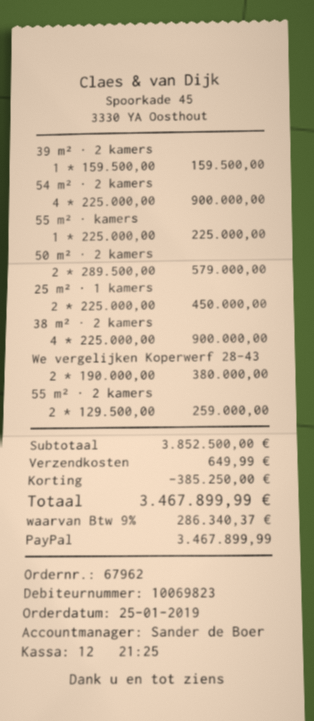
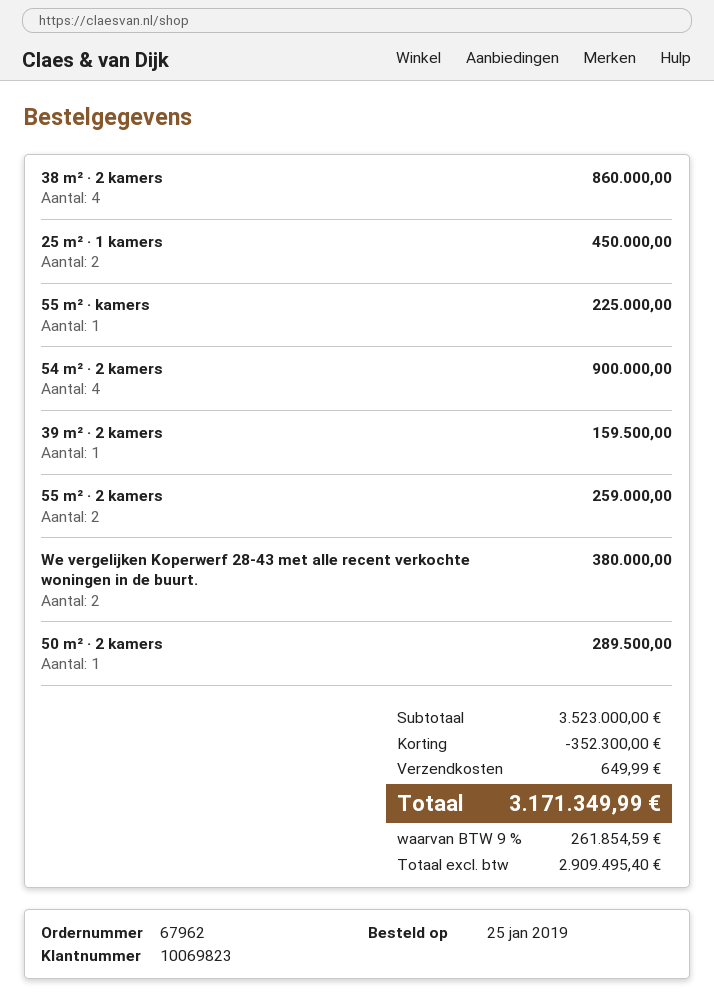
50 m² · 2 kamers: 2 for 579000.00 -> 1 for 289500.00
38 m² · 2 kamers: 4 for 900000.00 -> 4 for 860000.00
subtotal: 3852500.00 -> 3523000.00
discount: 385250.00 -> 352300.00
tax: 9% = 286340.37 -> 9% = 261854.59
total: 3467899.99 -> 3171349.99

